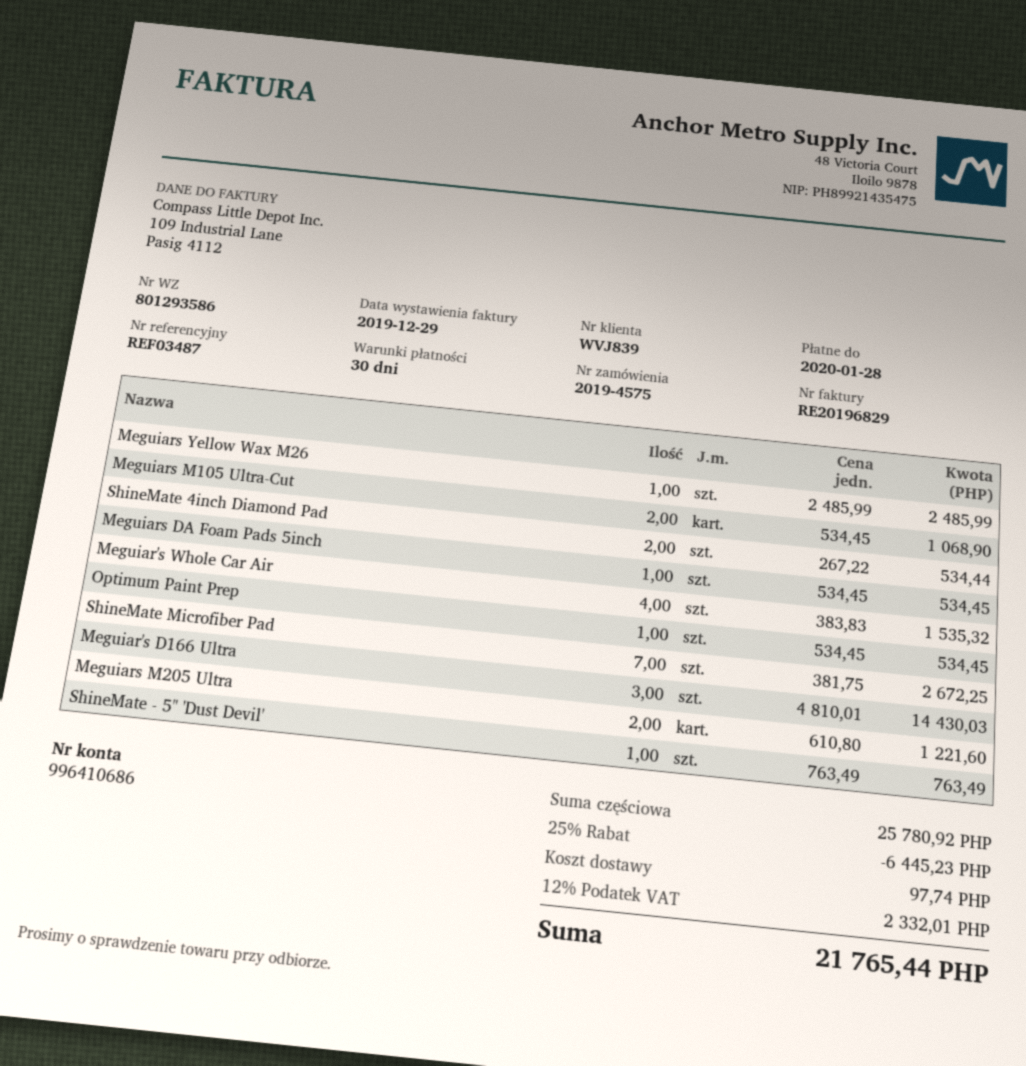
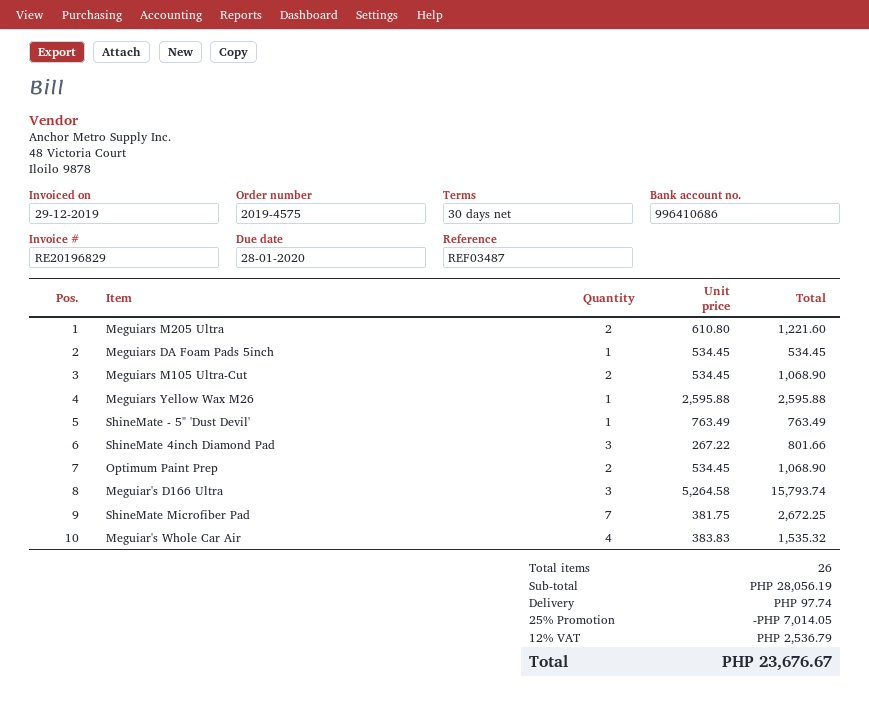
Meguiars Yellow Wax M26: 1 x 2485.99 = 2485.99 -> 1 x 2595.88 = 2595.88
ShineMate 4inch Diamond Pad: 2 x 267.22 = 534.44 -> 3 x 267.22 = 801.66
Optimum Paint Prep: 1 x 534.45 = 534.45 -> 2 x 534.45 = 1068.90
Meguiar's D166 Ultra: 3 x 4810.01 = 14430.03 -> 3 x 5264.58 = 15793.74
subtotal: 25780.92 -> 28056.19
discount: 25% = 6445.23 -> 25% = 7014.05
tax: 12% = 2332.01 -> 12% = 2536.79
total: 21765.44 -> 23676.67

